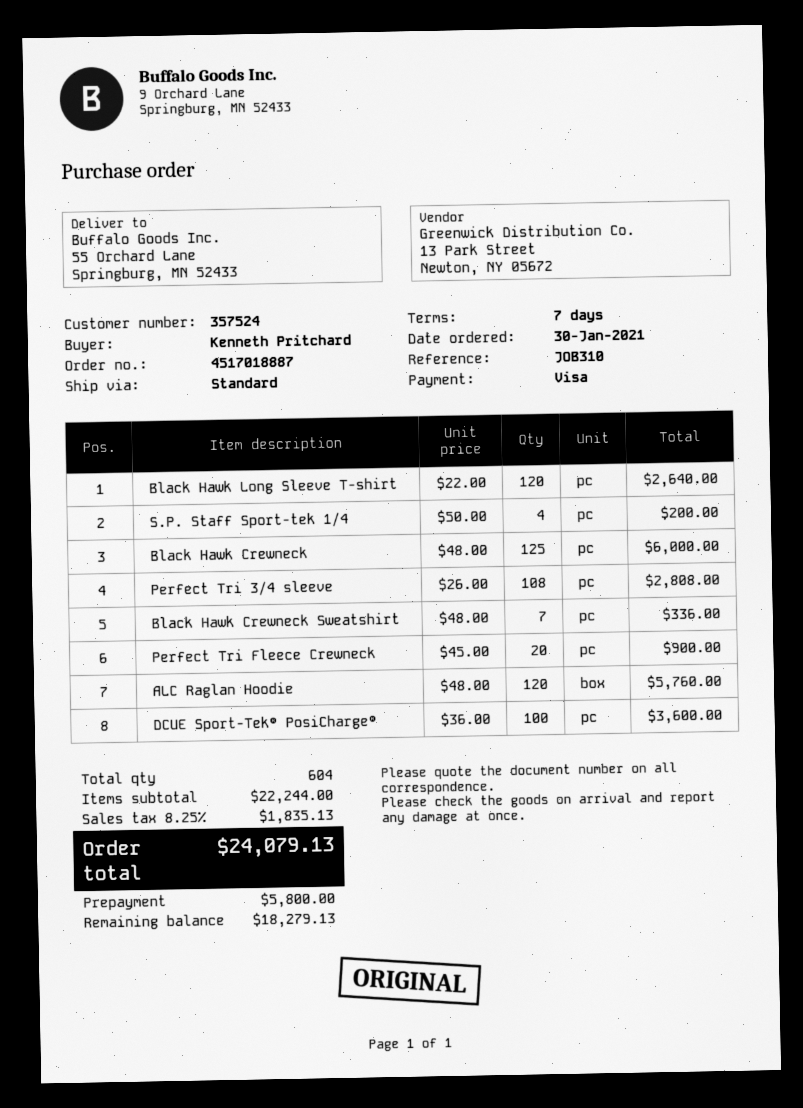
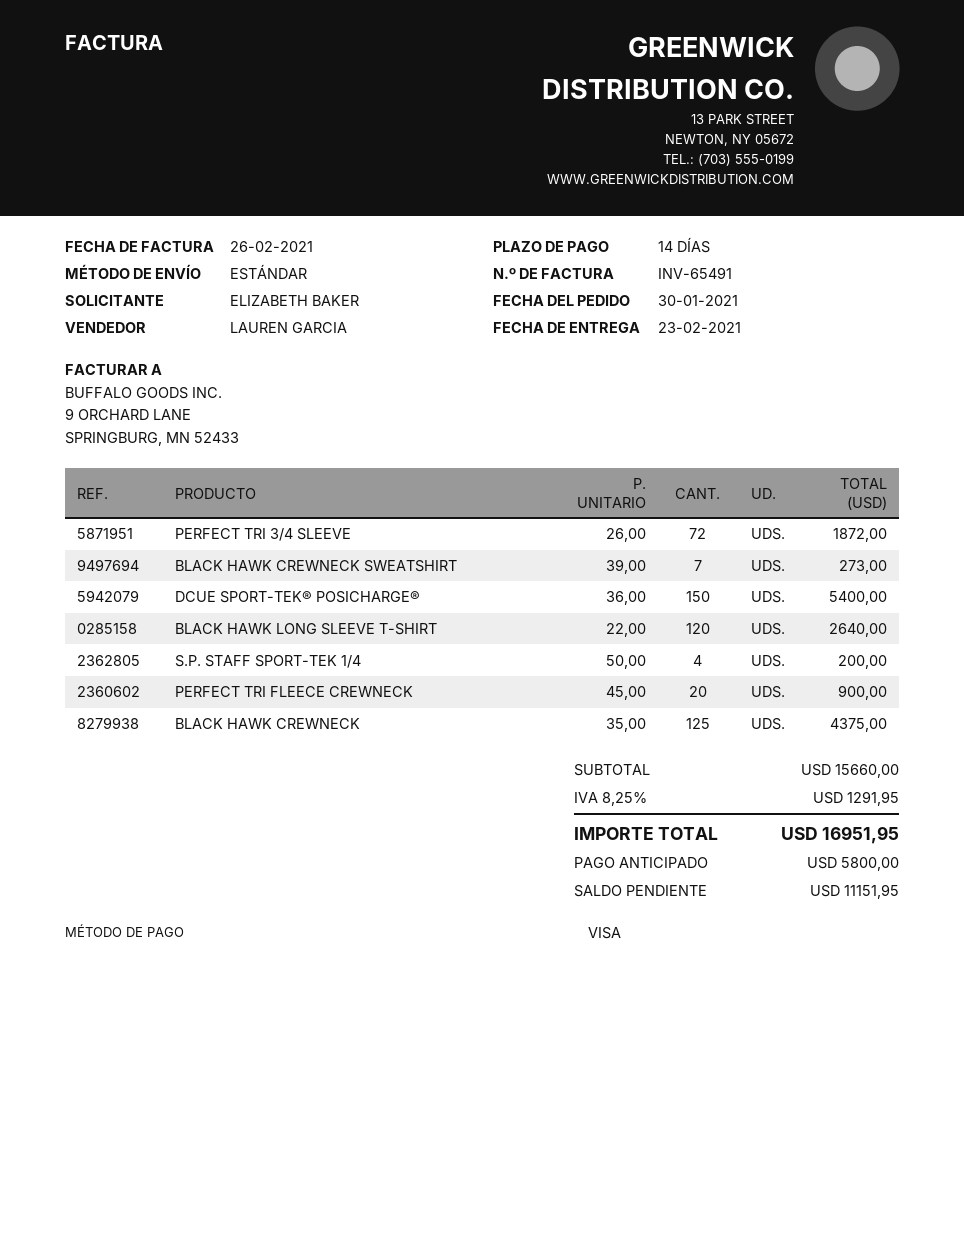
payment terms: 7 days -> 14 days
ordered by: Kenneth Pritchard -> ELIZABETH BAKER
Black Hawk Crewneck: 125 x 48.00 = 6000.00 -> 125 x 35.00 = 4375.00
Perfect Tri 3/4 sleeve: 108 x 26.00 = 2808.00 -> 72 x 26.00 = 1872.00
Black Hawk Crewneck Sweatshirt: 7 x 48.00 = 336.00 -> 7 x 39.00 = 273.00
ALC Raglan Hoodie: 120 x 48.00 = 5760.00 -> none
DCUE Sport-Tek® PosiCharge®: 100 x 36.00 = 3600.00 -> 150 x 36.00 = 5400.00
subtotal: 22244.00 -> 15660.00
tax: 8.25% = 1835.13 -> 8.25% = 1291.95
total: 24079.13 -> 16951.95
balance: 18279.13 -> 11151.95

